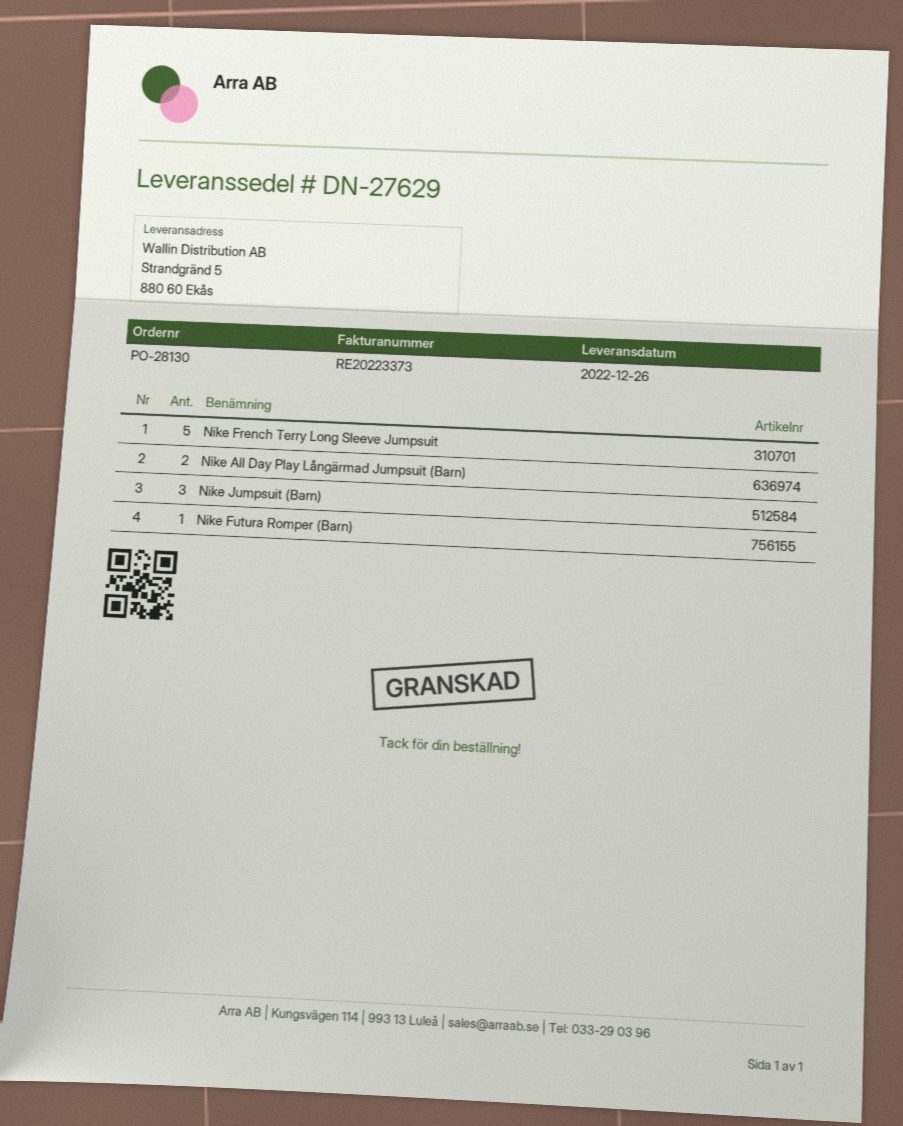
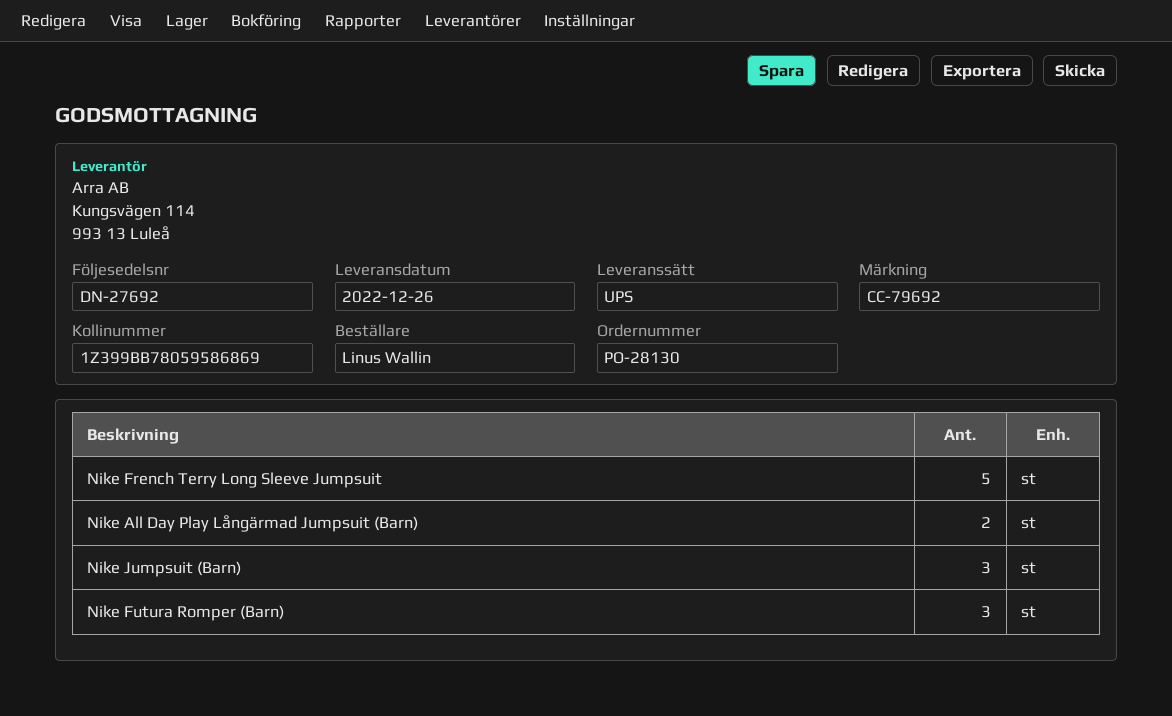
delivery note number: DN-27629 -> DN-27692
Nike Futura Romper (Barn): 1 -> 3

